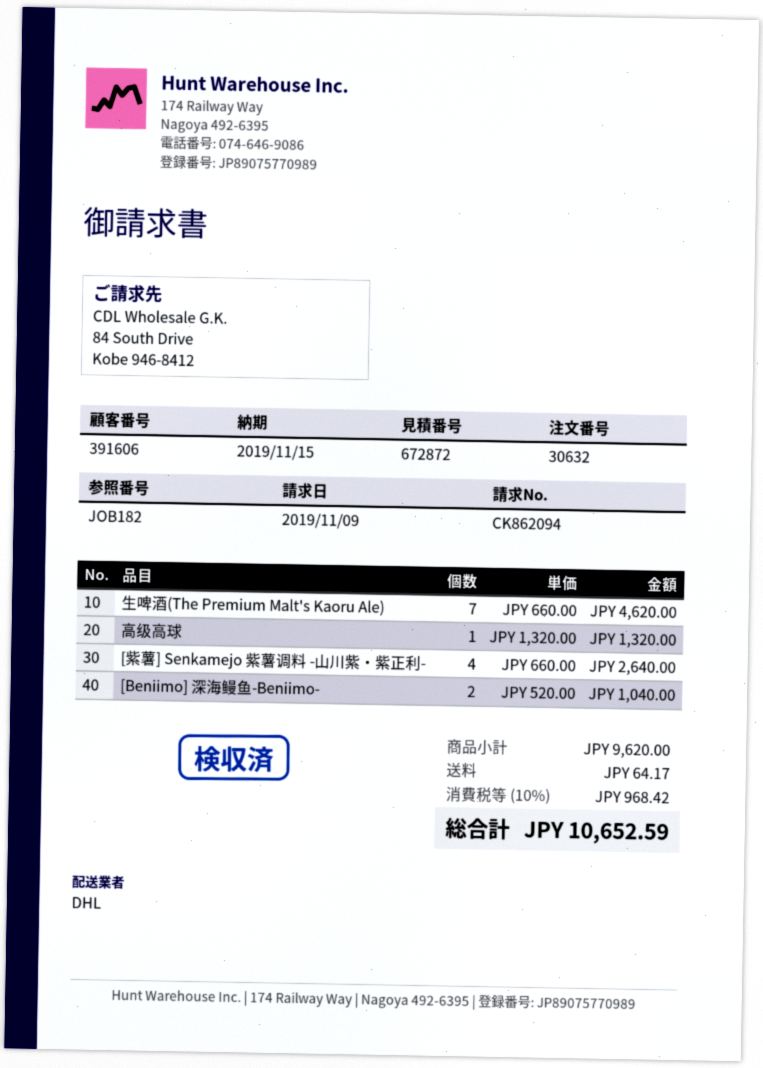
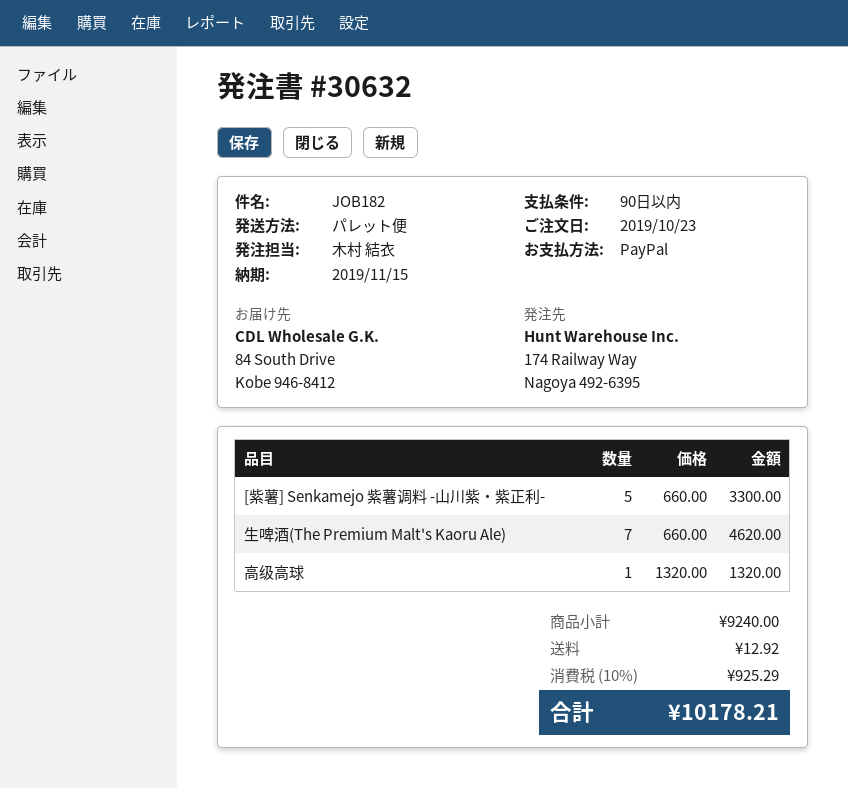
shipping method: DHL -> pallet freight
[紫薯] Senkamejo 紫薯调料 -山川紫・紫正利-: 4 x 660.00 = 2640.00 -> 5 x 660.00 = 3300.00
[Beniimo] 深海鳗鱼-Beniimo-: 2 x 520.00 = 1040.00 -> none
subtotal: 9620.00 -> 9240.00
shipping: 64.17 -> 12.92
tax: 10% = 968.42 -> 10% = 925.29
total: 10652.59 -> 10178.21

